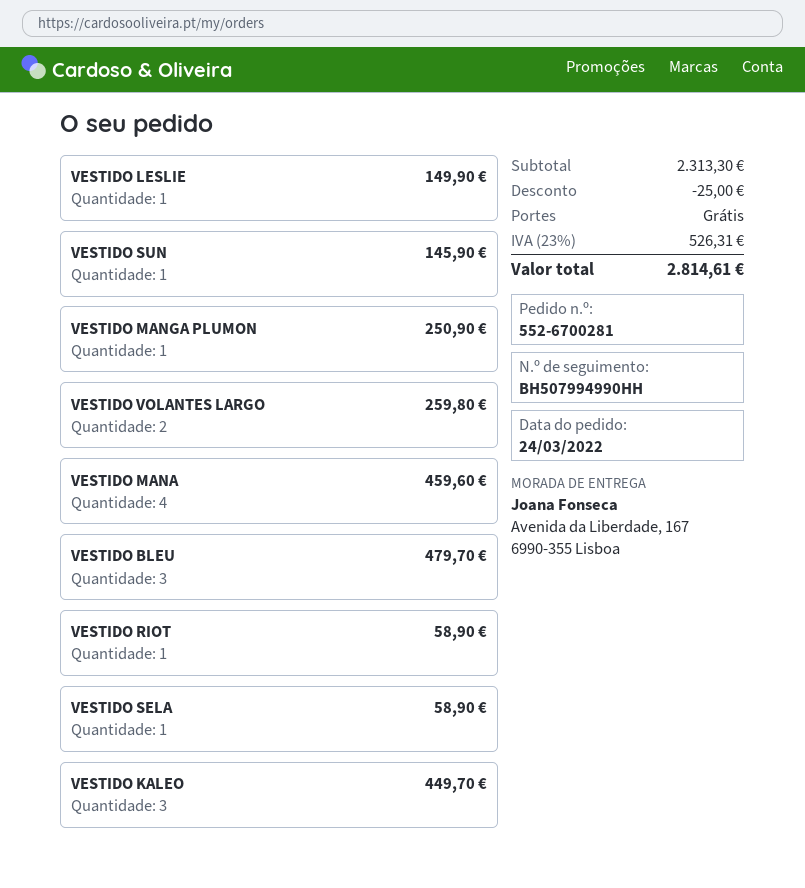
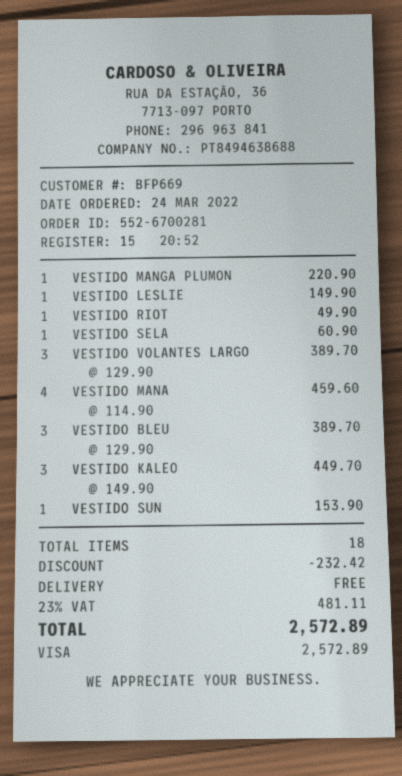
VESTIDO SUN: 1 for 145.90 -> 1 for 153.90
VESTIDO MANGA PLUMON: 1 for 250.90 -> 1 for 220.90
VESTIDO VOLANTES LARGO: 2 for 259.80 -> 3 for 389.70
VESTIDO BLEU: 3 for 479.70 -> 3 for 389.70
VESTIDO RIOT: 1 for 58.90 -> 1 for 49.90
VESTIDO SELA: 1 for 58.90 -> 1 for 60.90
discount: 25.00 -> 232.42
tax: 23% = 526.31 -> 23% = 481.11
total: 2814.61 -> 2572.89

